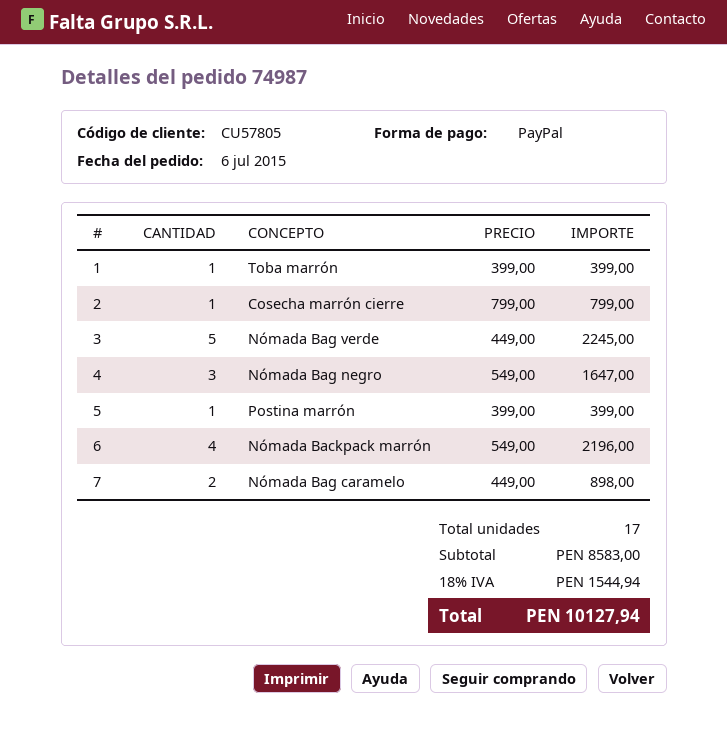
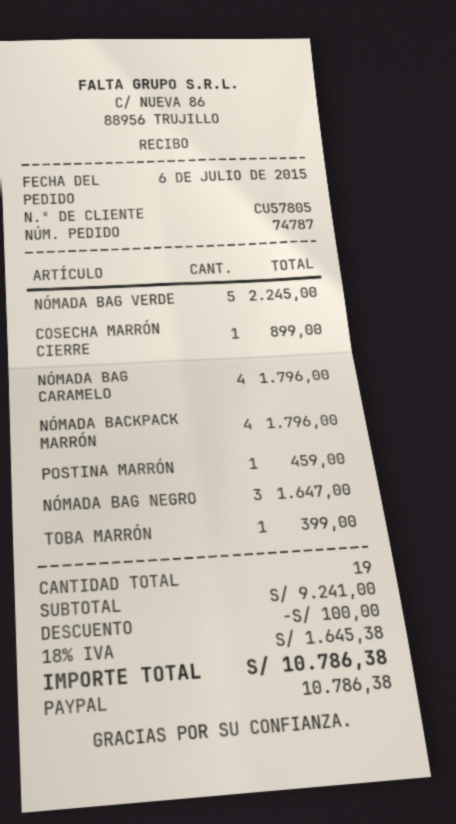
order number: 74987 -> 74787
Cosecha marrón cierre: 1 for 799.00 -> 1 for 899.00
Postina marrón: 1 for 399.00 -> 1 for 459.00
Nómada Backpack marrón: 4 for 2196.00 -> 4 for 1796.00
Nómada Bag caramelo: 2 for 898.00 -> 4 for 1796.00
total quantity: 17 -> 19
subtotal: 8583.00 -> 9241.00
discount: none -> 100.00
tax: 18% = 1544.94 -> 18% = 1645.38
total: 10127.94 -> 10786.38

